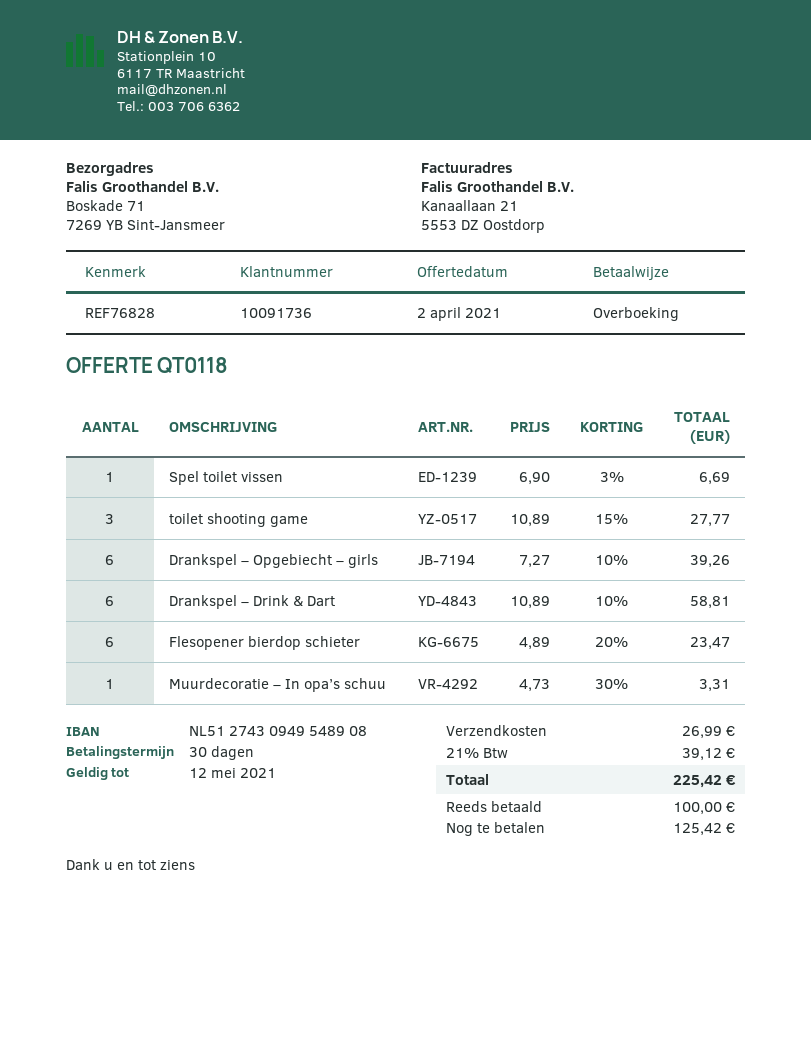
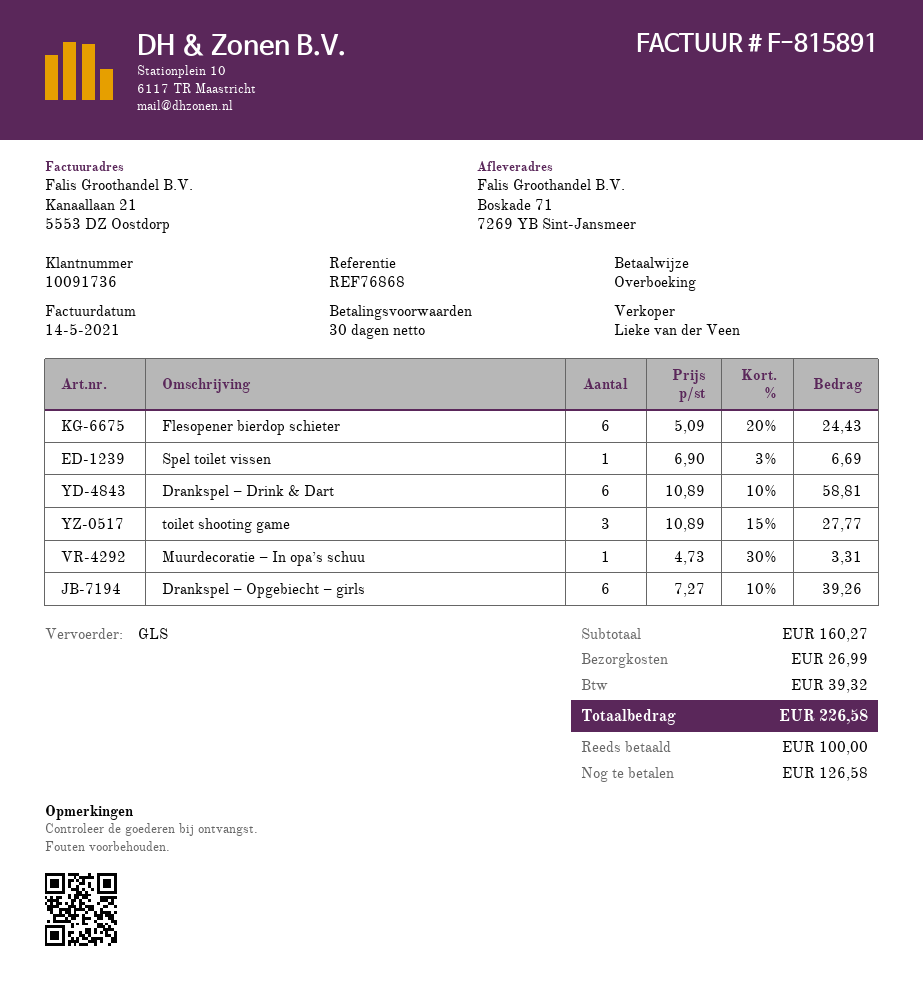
reference: REF76828 -> REF76868
Flesopener bierdop schieter: 6 x 4.89 - 20% = 23.47 -> 6 x 5.09 - 20% = 24.43
tax: 39.12 -> 39.32
total: 225.42 -> 226.58
balance: 125.42 -> 126.58

